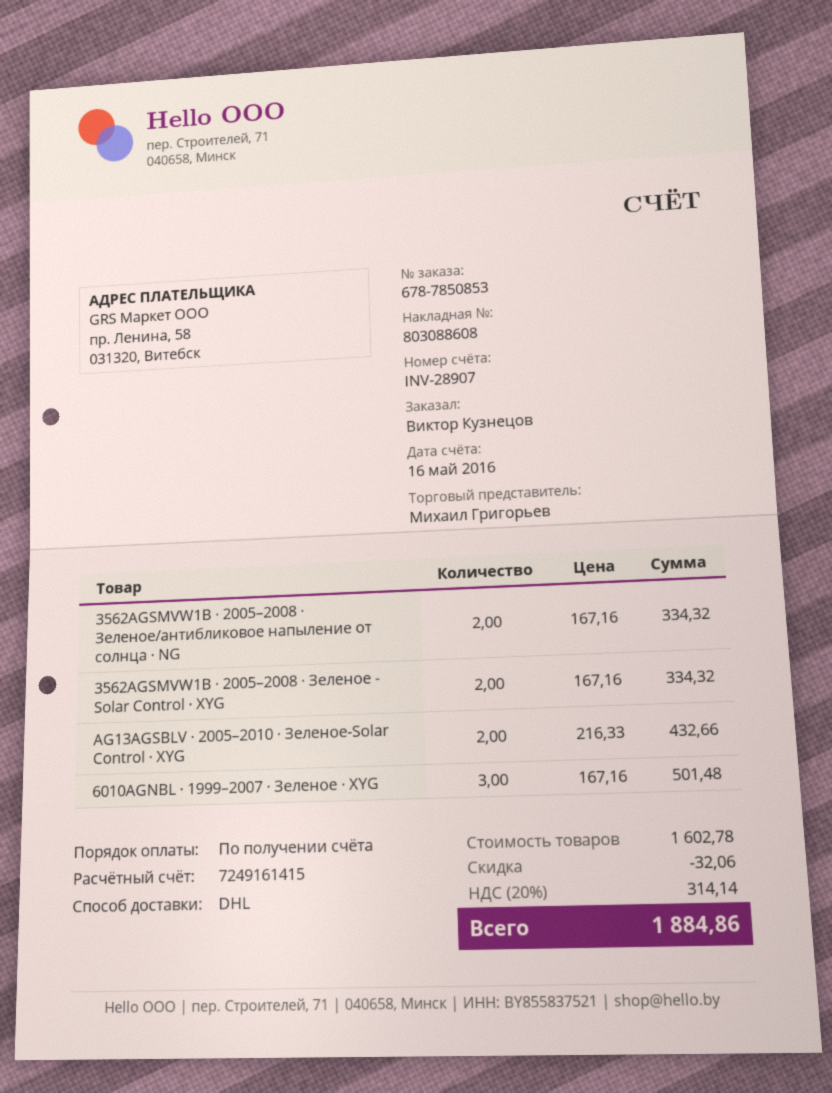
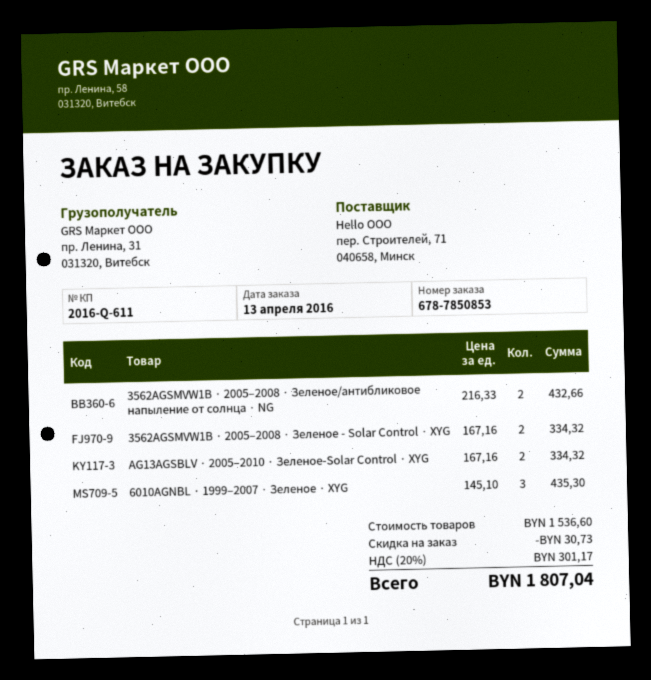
3562AGSMVW1B · 2005–2008 · Зеленое/антибликовое напыление от солнца · NG: 2 x 167.16 = 334.32 -> 2 x 216.33 = 432.66
AG13AGSBLV · 2005–2010 · Зеленое-Solar Control · XYG: 2 x 216.33 = 432.66 -> 2 x 167.16 = 334.32
6010AGNBL · 1999–2007 · Зеленое · XYG: 3 x 167.16 = 501.48 -> 3 x 145.10 = 435.30
subtotal: 1602.78 -> 1536.60
discount: 32.06 -> 30.73
tax: 20% = 314.14 -> 20% = 301.17
total: 1884.86 -> 1807.04

